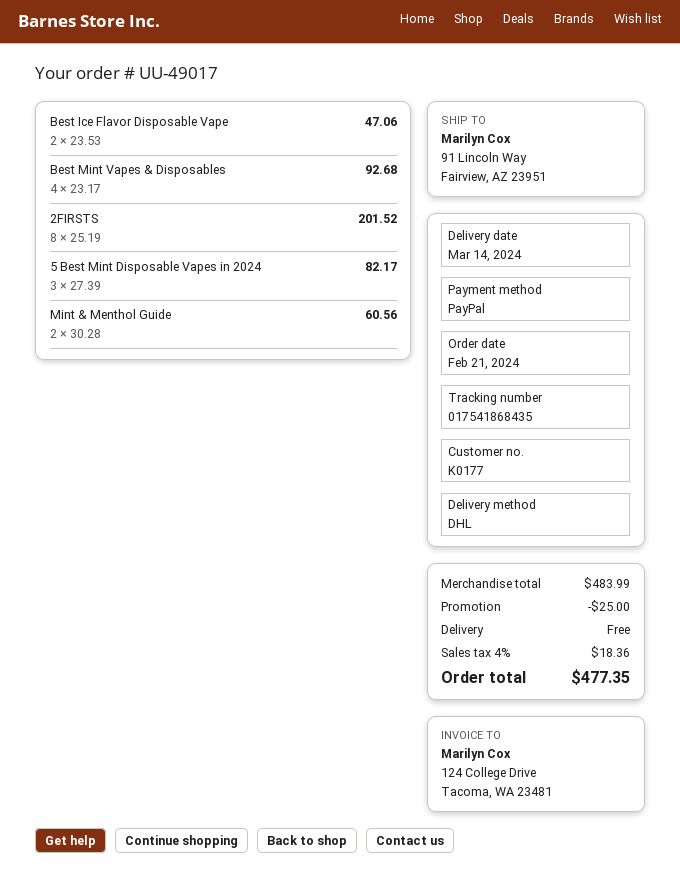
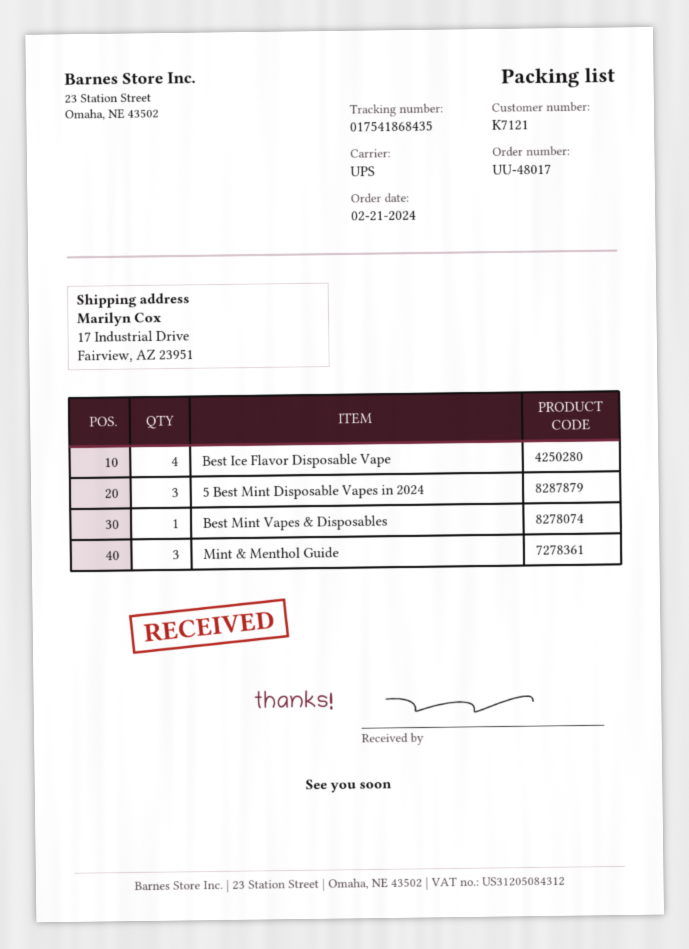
order number: UU-49017 -> UU-48017
customer number: K0177 -> K7121
shipping method: DHL -> UPS
ship to: 91 Lincoln Way, Fairview, AZ 23951 -> 17 Industrial Drive, Fairview, AZ 23951
Best Ice Flavor Disposable Vape: 2 -> 4
Best Mint Vapes & Disposables: 4 -> 1
2FIRSTS: 8 -> none
Mint & Menthol Guide: 2 -> 3

